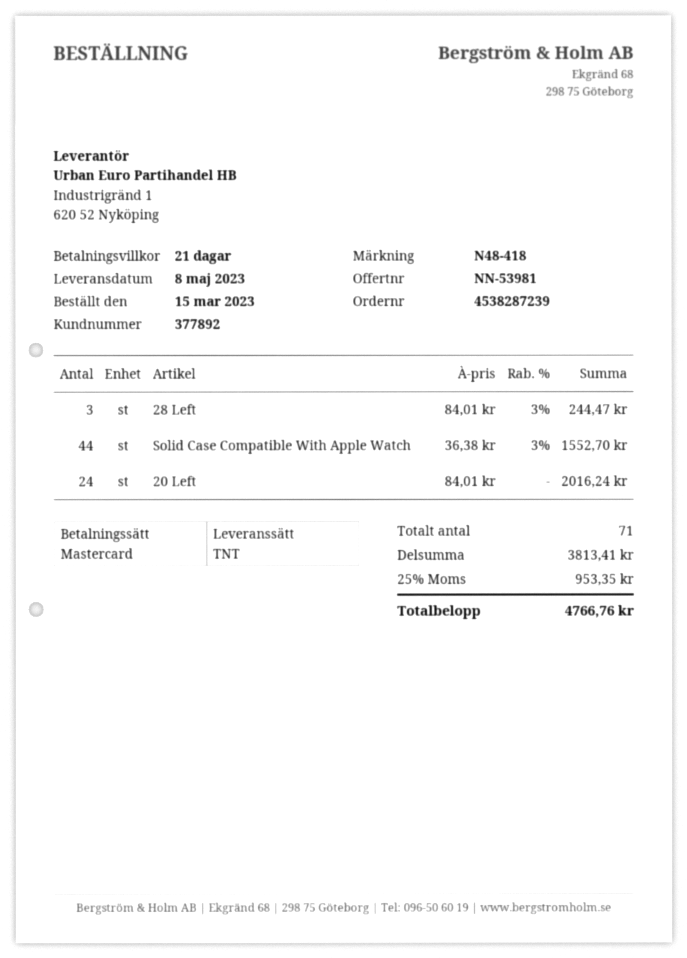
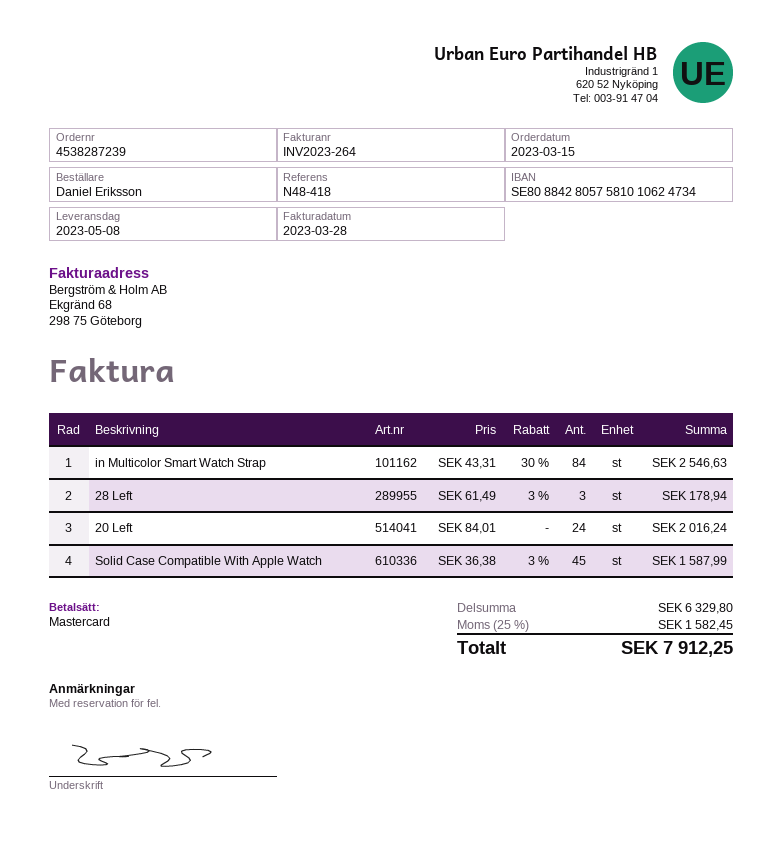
28 Left: 3 x 84.01 - 3% = 244.47 -> 3 x 61.49 - 3% = 178.94
Solid Case Compatible With Apple Watch: 44 x 36.38 - 3% = 1552.70 -> 45 x 36.38 - 3% = 1587.99
in Multicolor Smart Watch Strap: none -> 84 x 43.31 - 30% = 2546.63
subtotal: 3813.41 -> 6329.80
tax: 25% = 953.35 -> 25% = 1582.45
total: 4766.76 -> 7912.25

